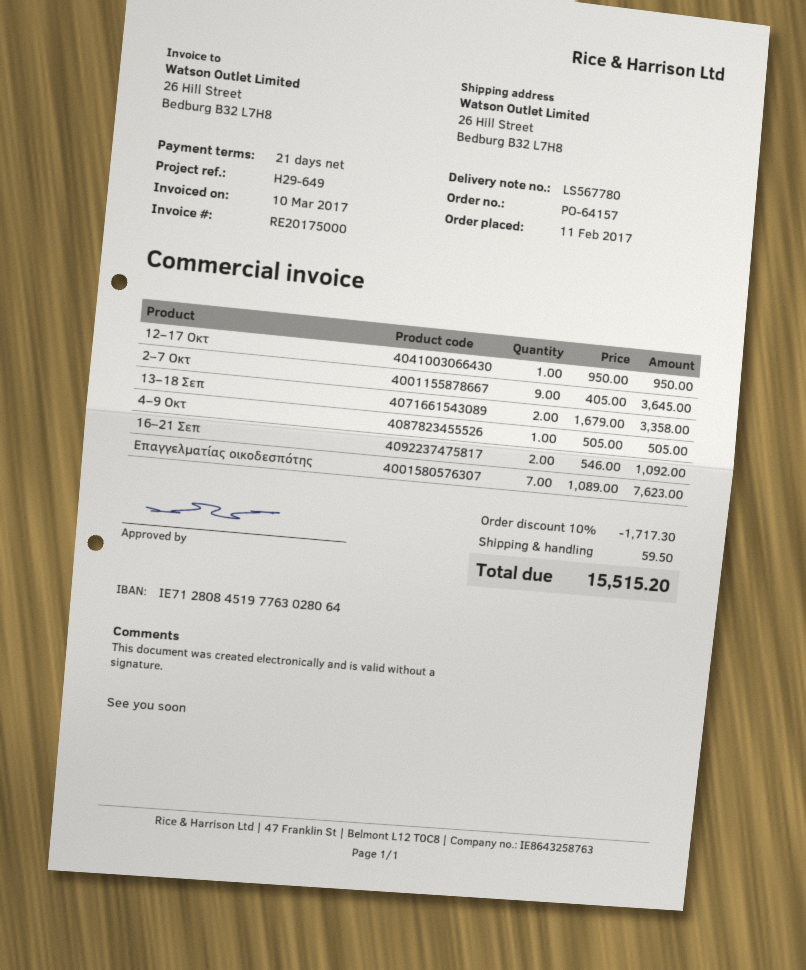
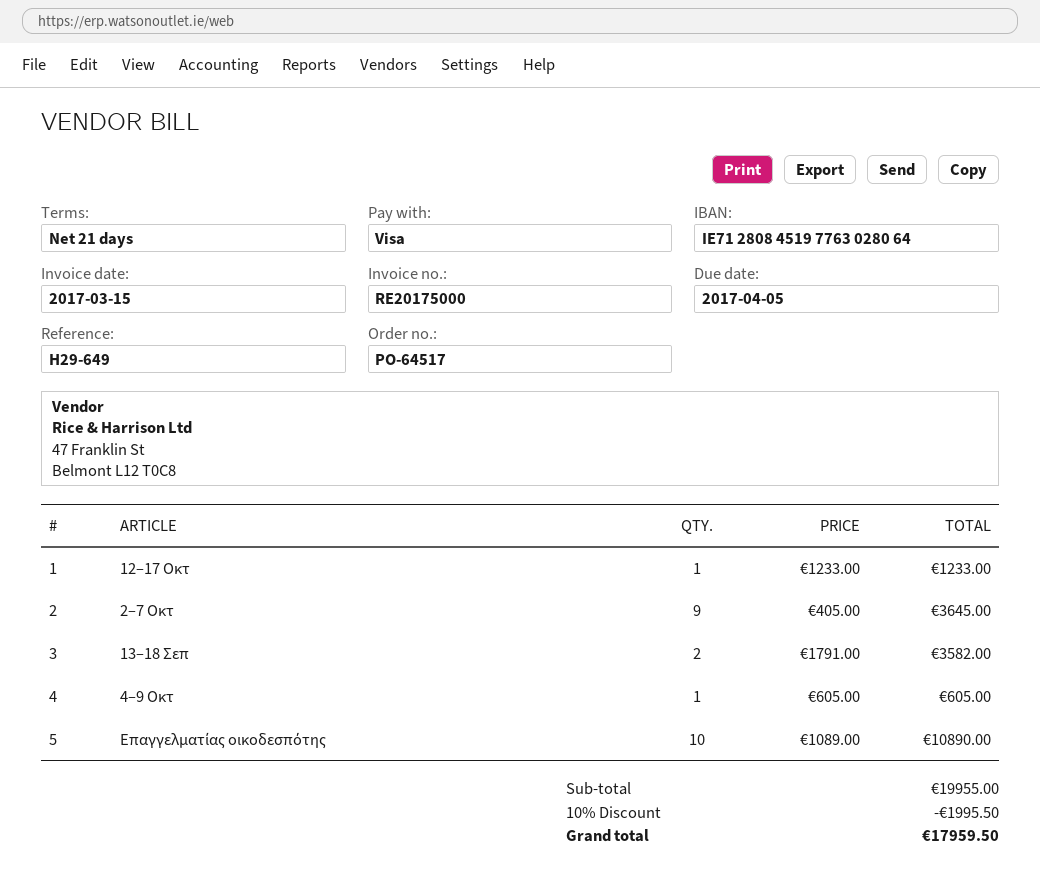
order number: PO-64157 -> PO-64517
invoice date: 2017-03-10 -> 2017-03-15
12–17 Οκτ: 1 x 950.00 = 950.00 -> 1 x 1233.00 = 1233.00
13–18 Σεπ: 2 x 1679.00 = 3358.00 -> 2 x 1791.00 = 3582.00
4–9 Οκτ: 1 x 505.00 = 505.00 -> 1 x 605.00 = 605.00
16–21 Σεπ: 2 x 546.00 = 1092.00 -> none
Επαγγελματίας οικοδεσπότης: 7 x 1089.00 = 7623.00 -> 10 x 1089.00 = 10890.00
discount: 10% = 1717.30 -> 10% = 1995.50
shipping: 59.50 -> none
total: 15515.20 -> 17959.50

